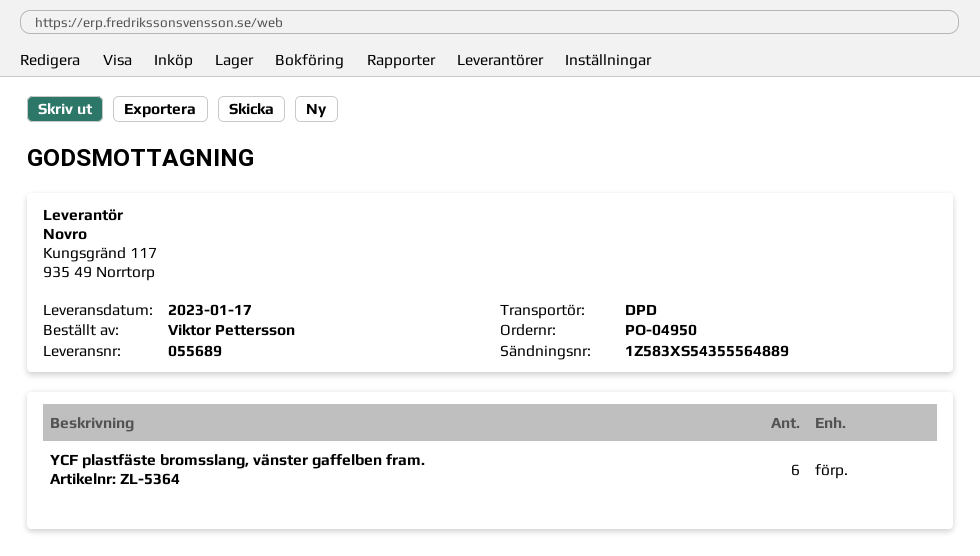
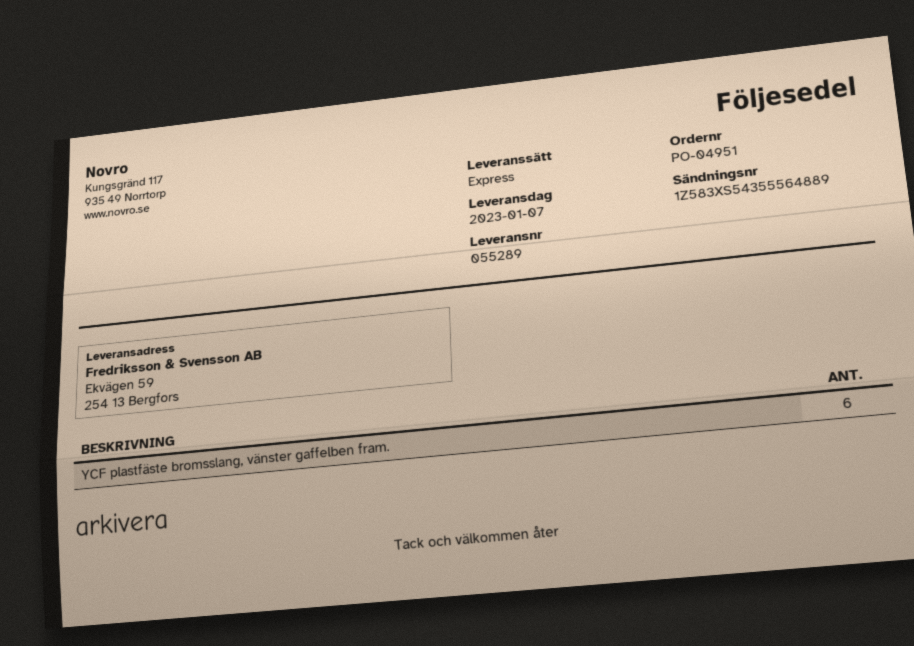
order number: PO-04950 -> PO-04951
delivery note number: 055689 -> 055289
delivery date: 2023-01-17 -> 2023-01-07
shipping method: DPD -> express

